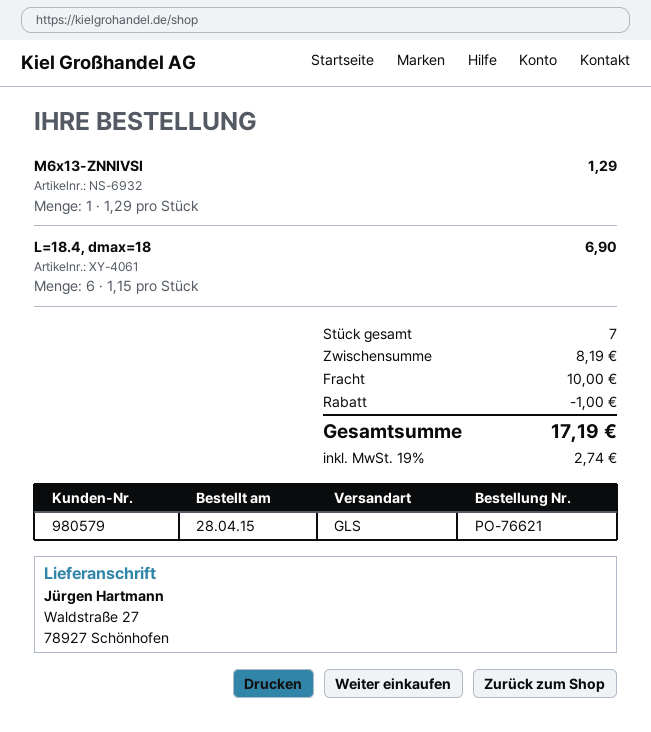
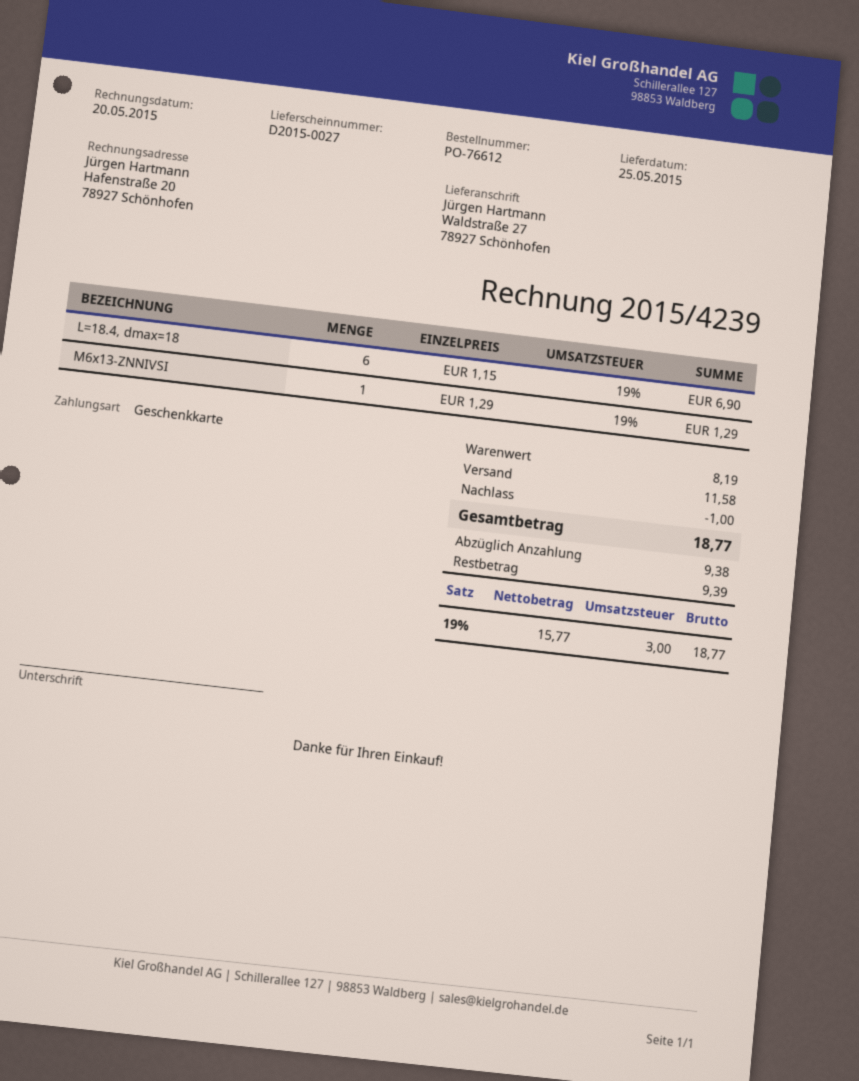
order number: PO-76621 -> PO-76612
shipping: 10.00 -> 11.58
tax: 19% = 2.74 -> 19% = 3.00
total: 17.19 -> 18.77

